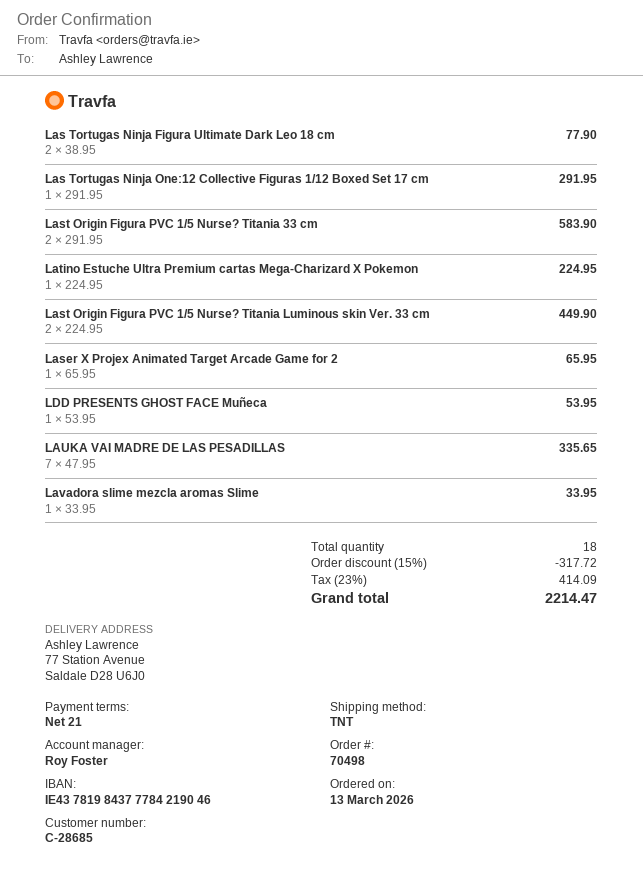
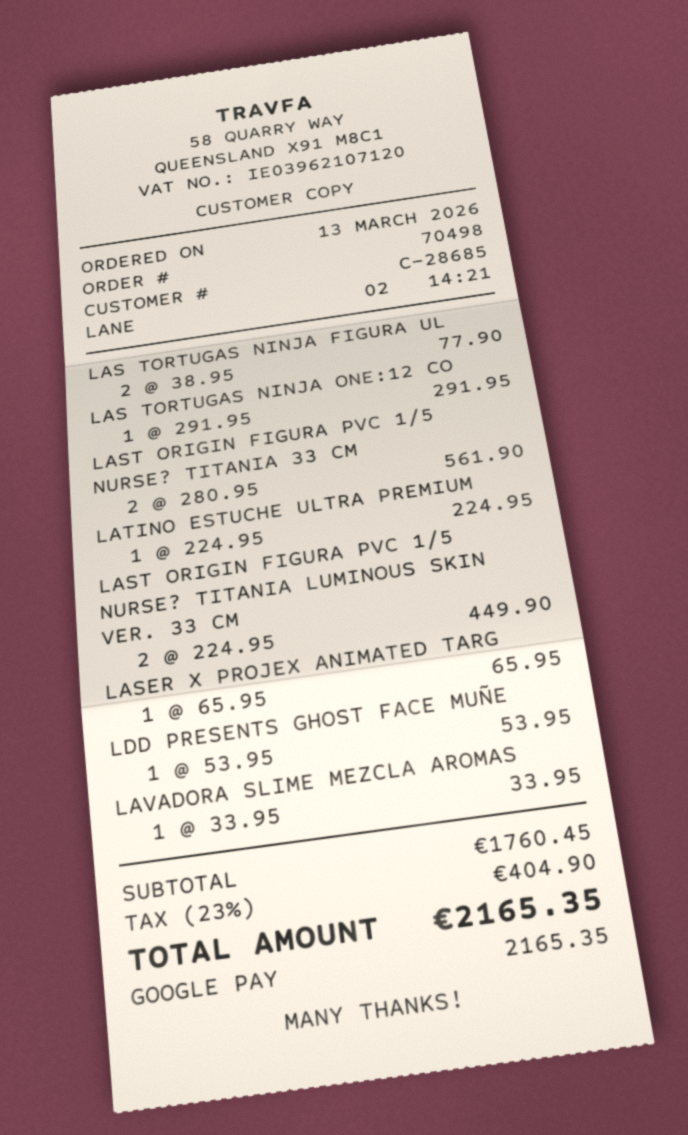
Last Origin Figura PVC 1/5 Nurse? Titania 33 cm: 2 x 291.95 = 583.90 -> 2 x 280.95 = 561.90
LAUKA VAI MADRE DE LAS PESADILLAS: 7 x 47.95 = 335.65 -> none
discount: 15% = 317.72 -> none
tax: 23% = 414.09 -> 23% = 404.90
total: 2214.47 -> 2165.35

